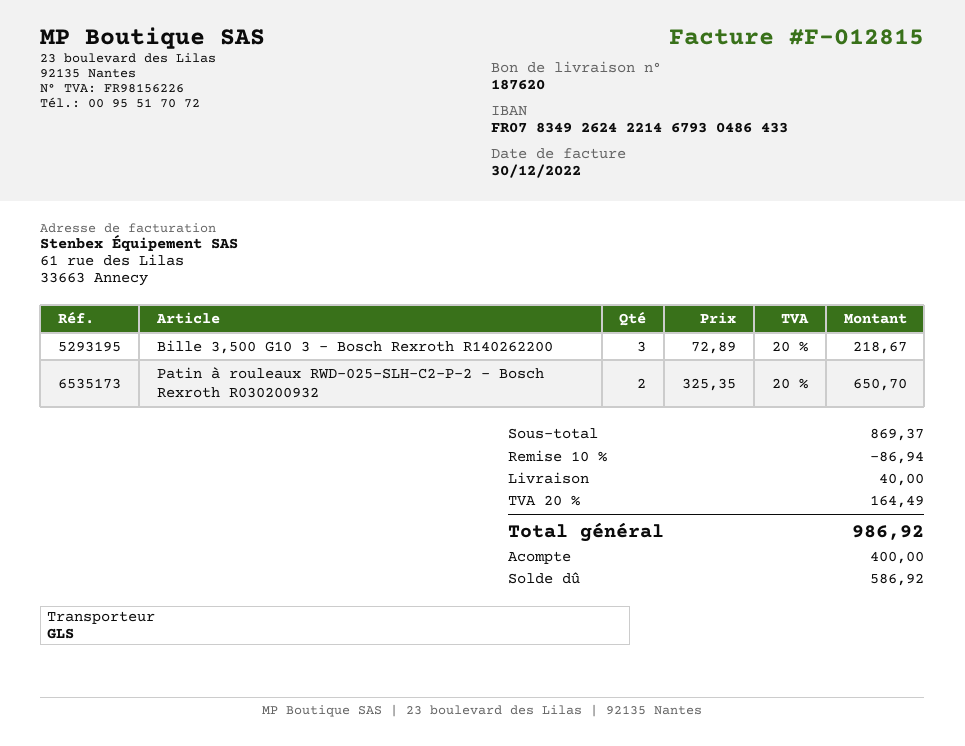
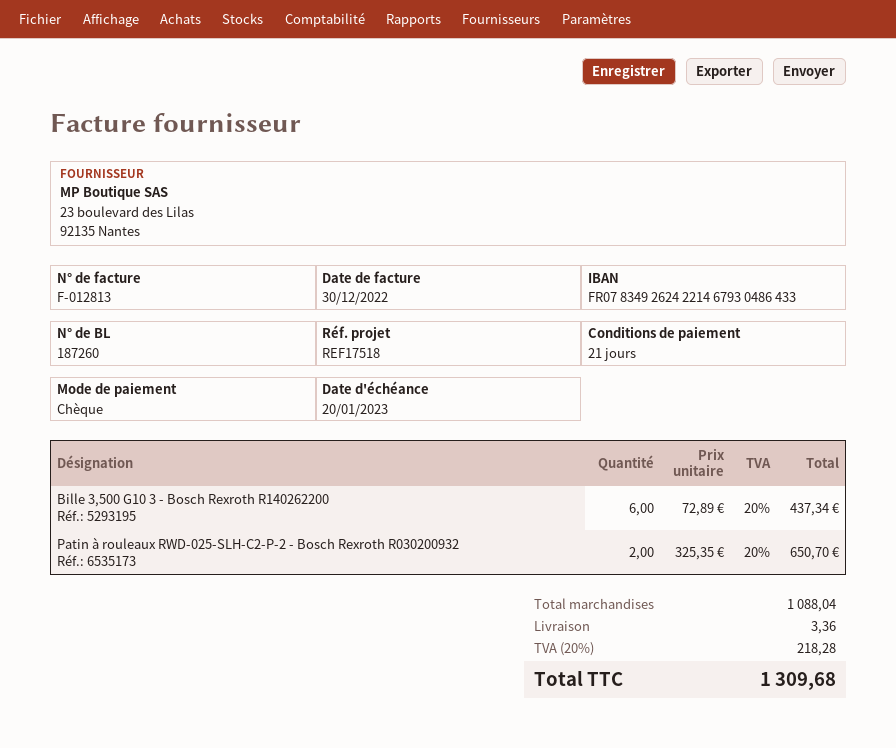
delivery note number: 187620 -> 187260
invoice number: F-012815 -> F-012813
Bille 3,500 G10 3 - Bosch Rexroth R140262200: 3 x 72.89 = 218.67 -> 6 x 72.89 = 437.34
subtotal: 869.37 -> 1088.04
discount: 10% = 86.94 -> none
shipping: 40.00 -> 3.36
tax: 20% = 164.49 -> 20% = 218.28
total: 986.92 -> 1309.68

